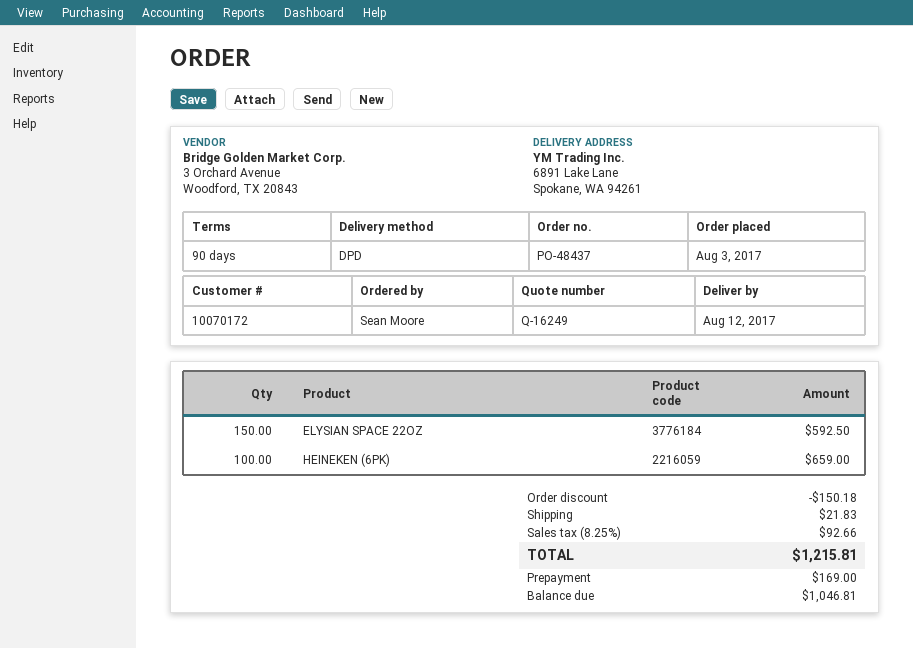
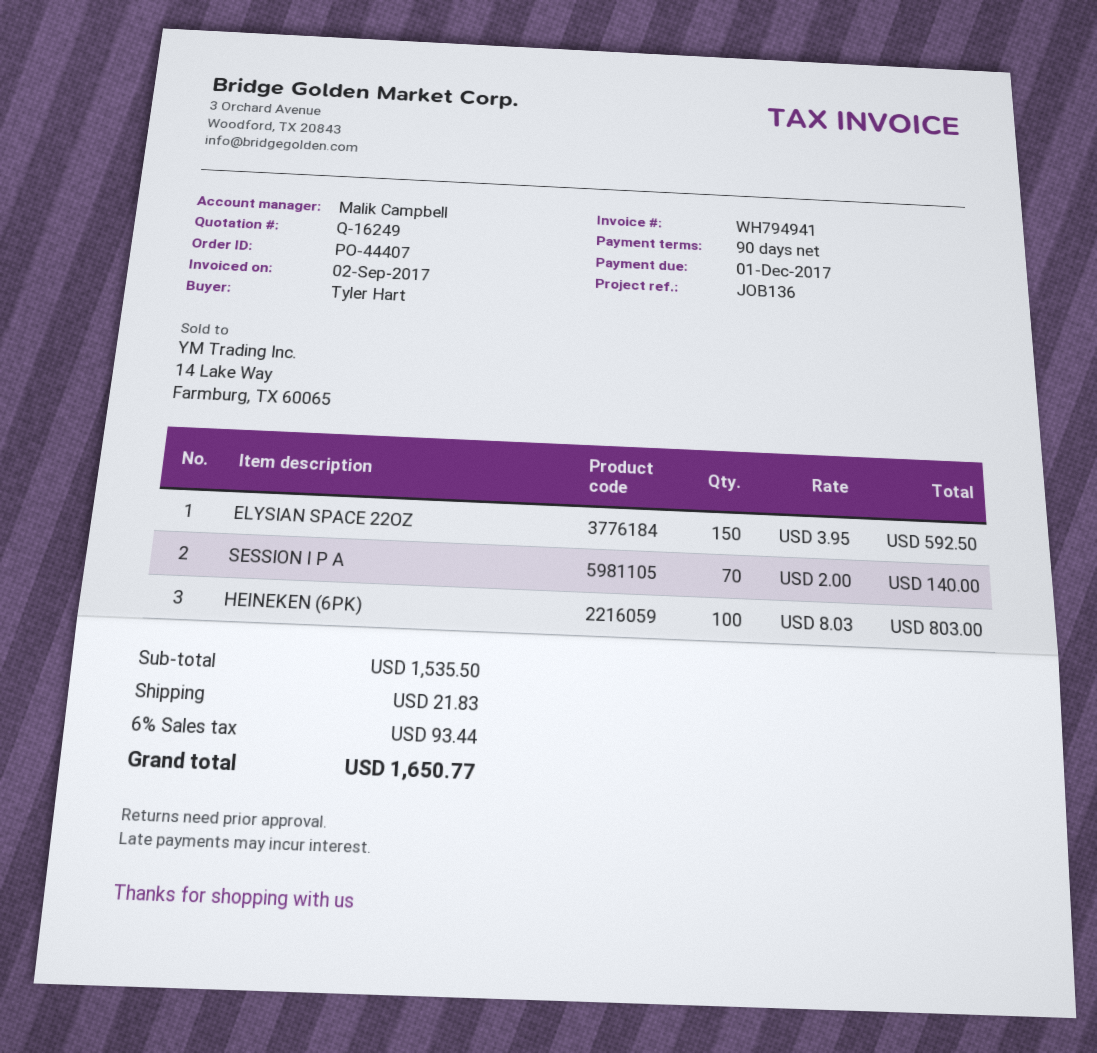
order number: PO-48437 -> PO-44407
ordered by: Sean Moore -> Tyler Hart
HEINEKEN (6PK): 100 for 659.00 -> 100 for 803.00
SESSION I P A: none -> 70 for 140.00
discount: 150.18 -> none
tax: 8.25% = 92.66 -> 6% = 93.44
total: 1215.81 -> 1650.77

